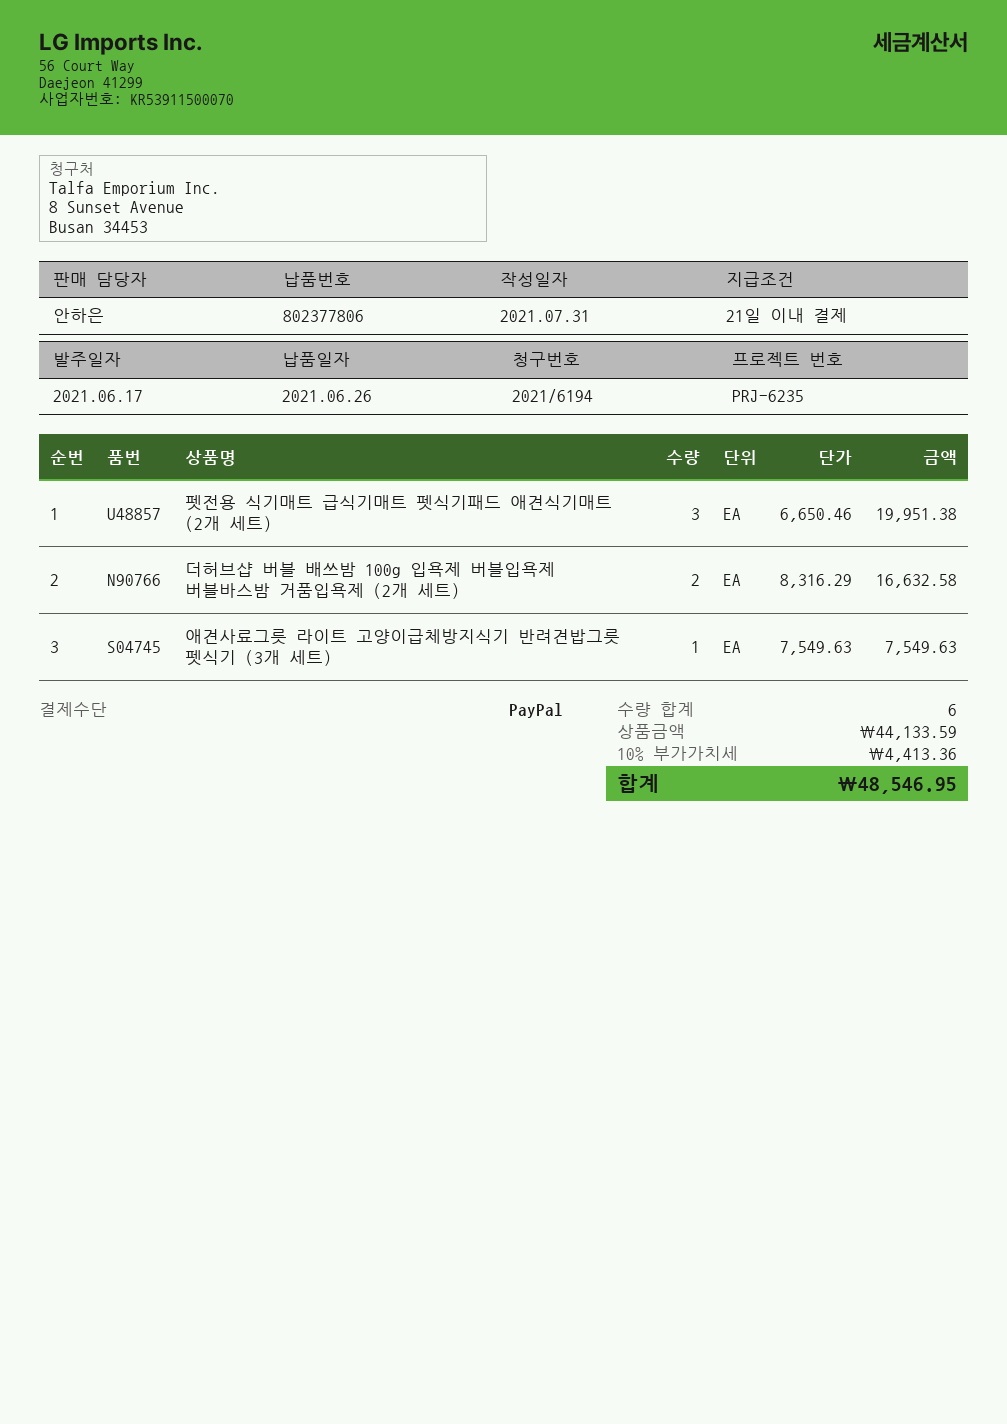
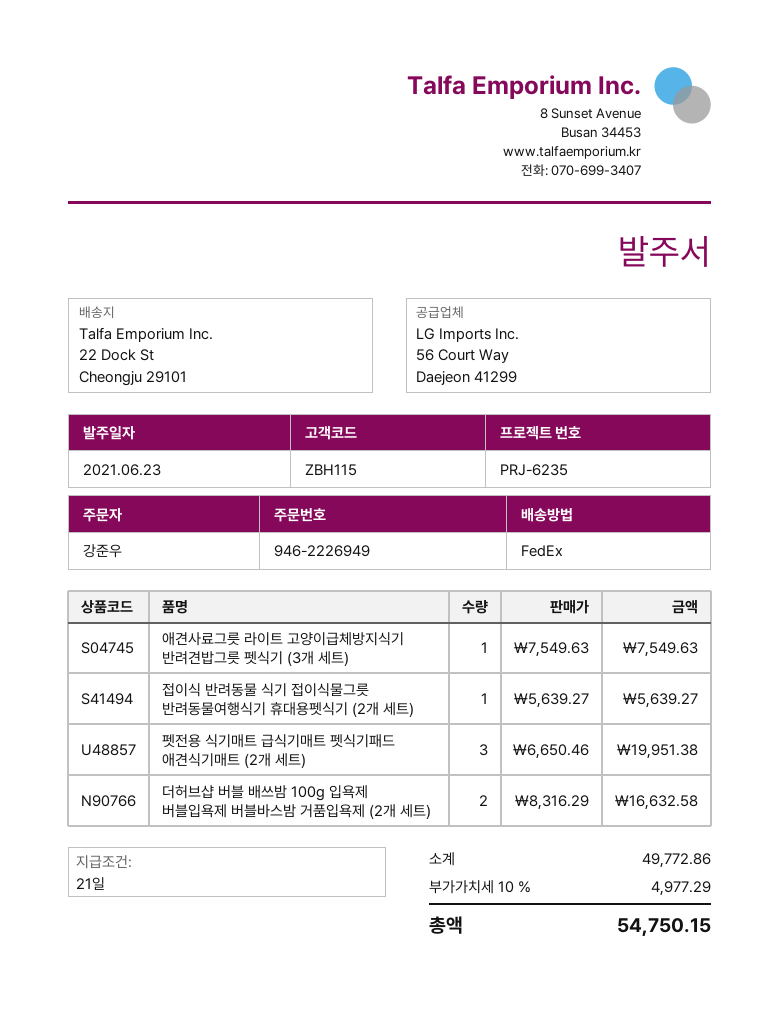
order date: 2021-06-17 -> 2021-06-23
접이식 반려동물 식기 접이식물그릇 반려동물여행식기 휴대용펫식기 (2개 세트): none -> 1 x 5639.27 = 5639.27
subtotal: 44133.59 -> 49772.86
tax: 10% = 4413.36 -> 10% = 4977.29
total: 48546.95 -> 54750.15

